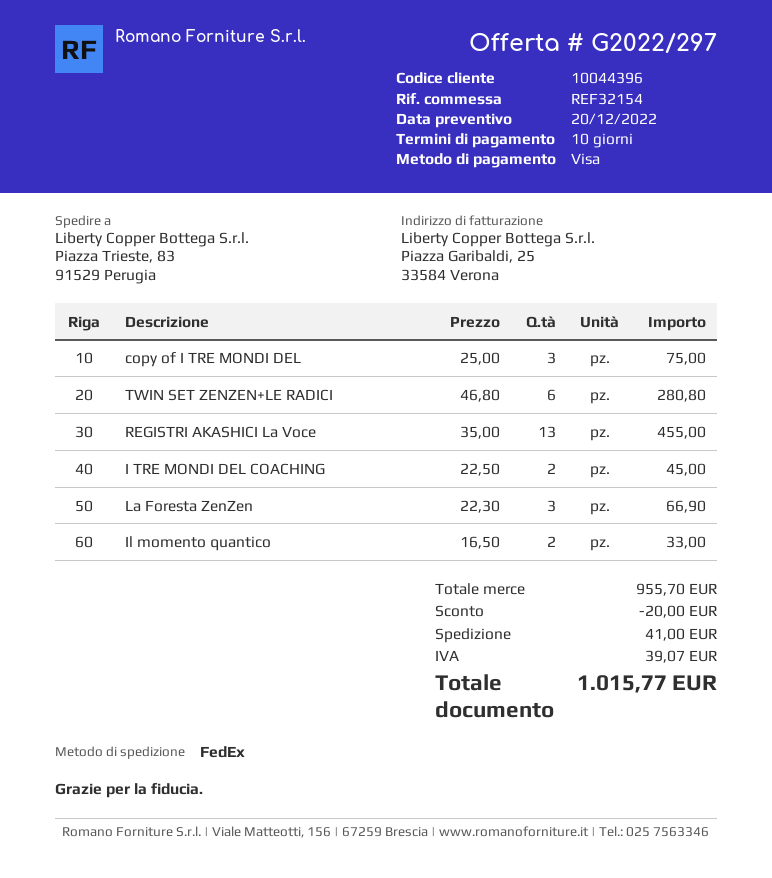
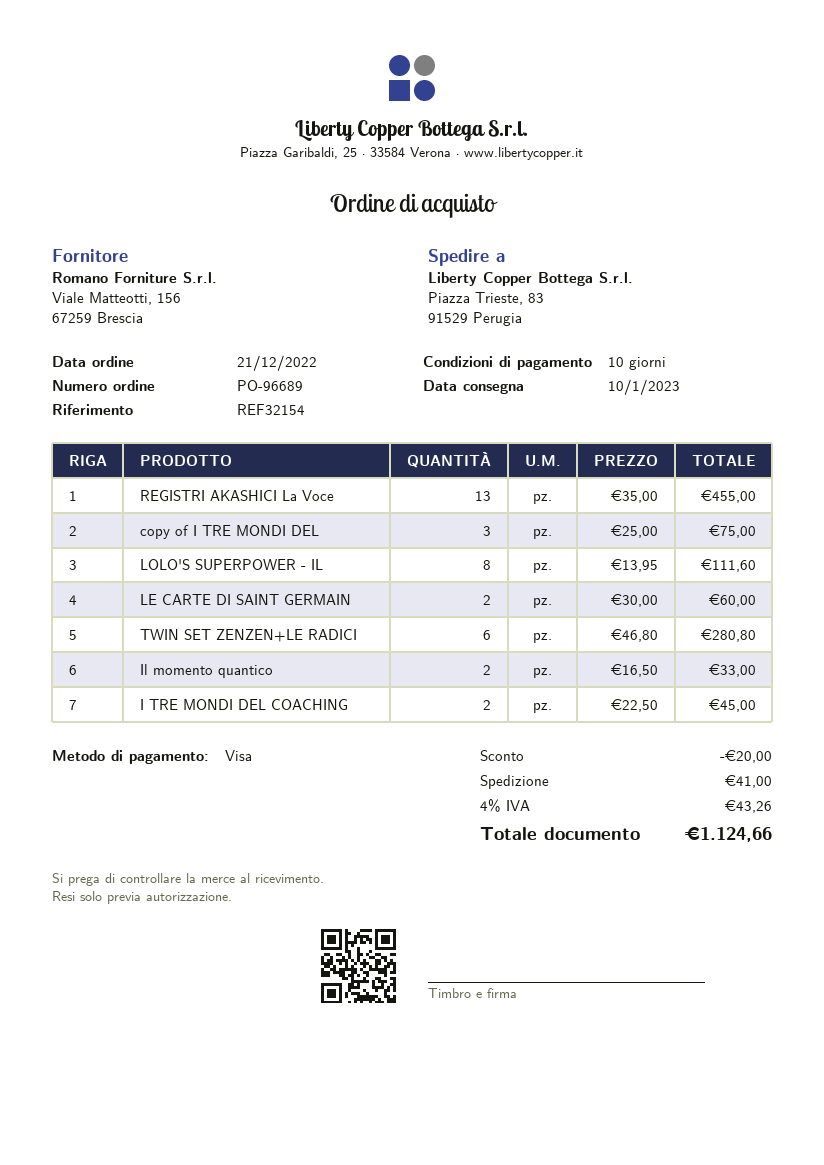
La Foresta ZenZen: 3 x 22.30 = 66.90 -> none
LOLO'S SUPERPOWER - IL: none -> 8 x 13.95 = 111.60
LE CARTE DI SAINT GERMAIN: none -> 2 x 30.00 = 60.00
tax: 39.07 -> 43.26
total: 1015.77 -> 1124.66

